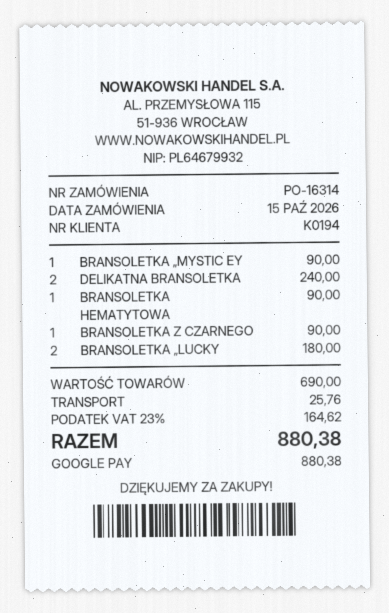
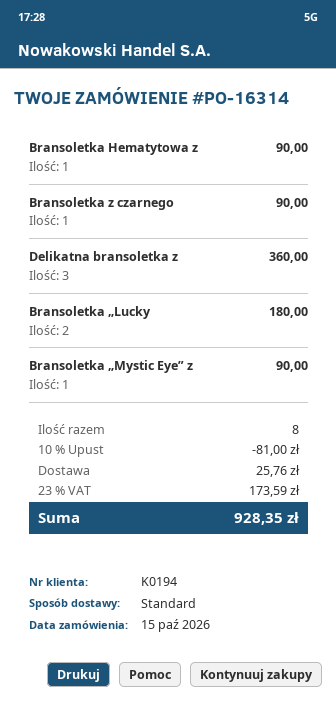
DELIKATNA BRANSOLETKA: 2 for 240.00 -> 3 for 360.00
discount: none -> 10% = 81.00
tax: 23% = 164.62 -> 23% = 173.59
total: 880.38 -> 928.35

